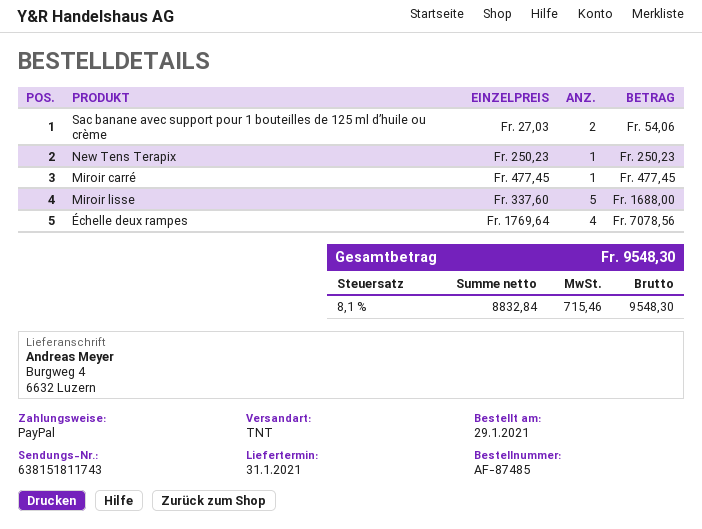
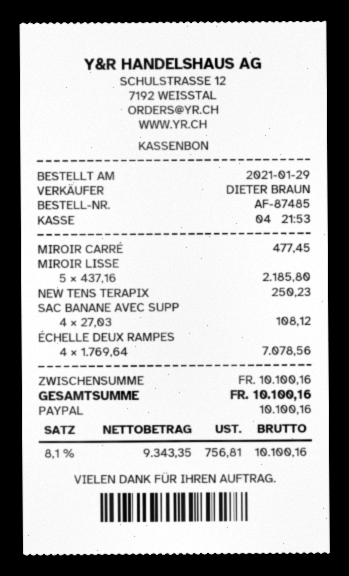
Sac banane avec support pour 1 bouteilles de 125 ml d’huile ou crème: 2 x 27.03 = 54.06 -> 4 x 27.03 = 108.12
Miroir lisse: 5 x 337.60 = 1688.00 -> 5 x 437.16 = 2185.80
net: 8832.84 -> 9343.35
tax: 8.1% = 715.46 -> 8.1% = 756.81
total: 9548.30 -> 10100.16

